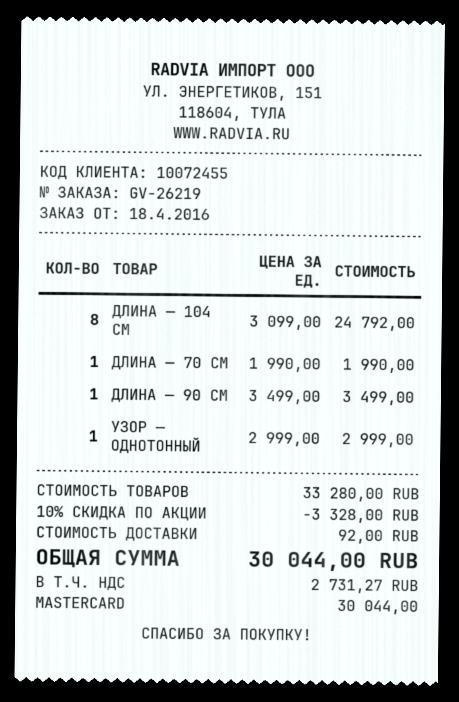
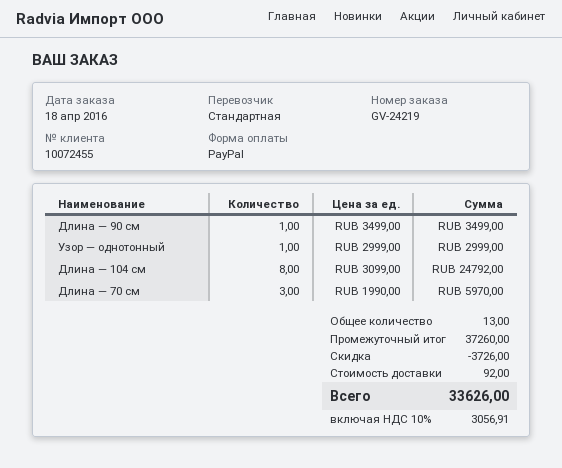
order number: GV-26219 -> GV-24219
payment method: Mastercard -> PayPal
ДЛИНА — 70 СМ: 1 x 1990.00 = 1990.00 -> 3 x 1990.00 = 5970.00
subtotal: 33280.00 -> 37260.00
discount: 3328.00 -> 3726.00
tax: 2731.27 -> 3056.91
total: 30044.00 -> 33626.00

